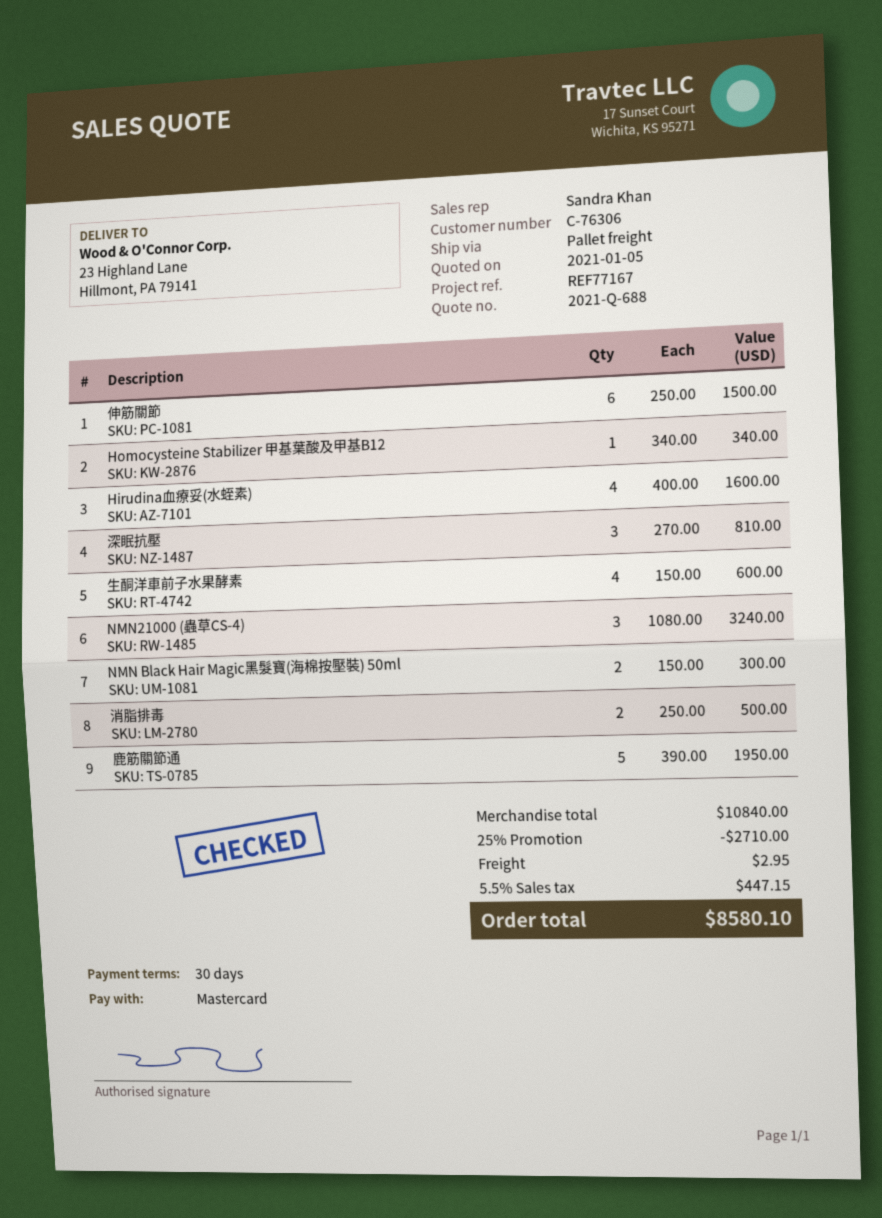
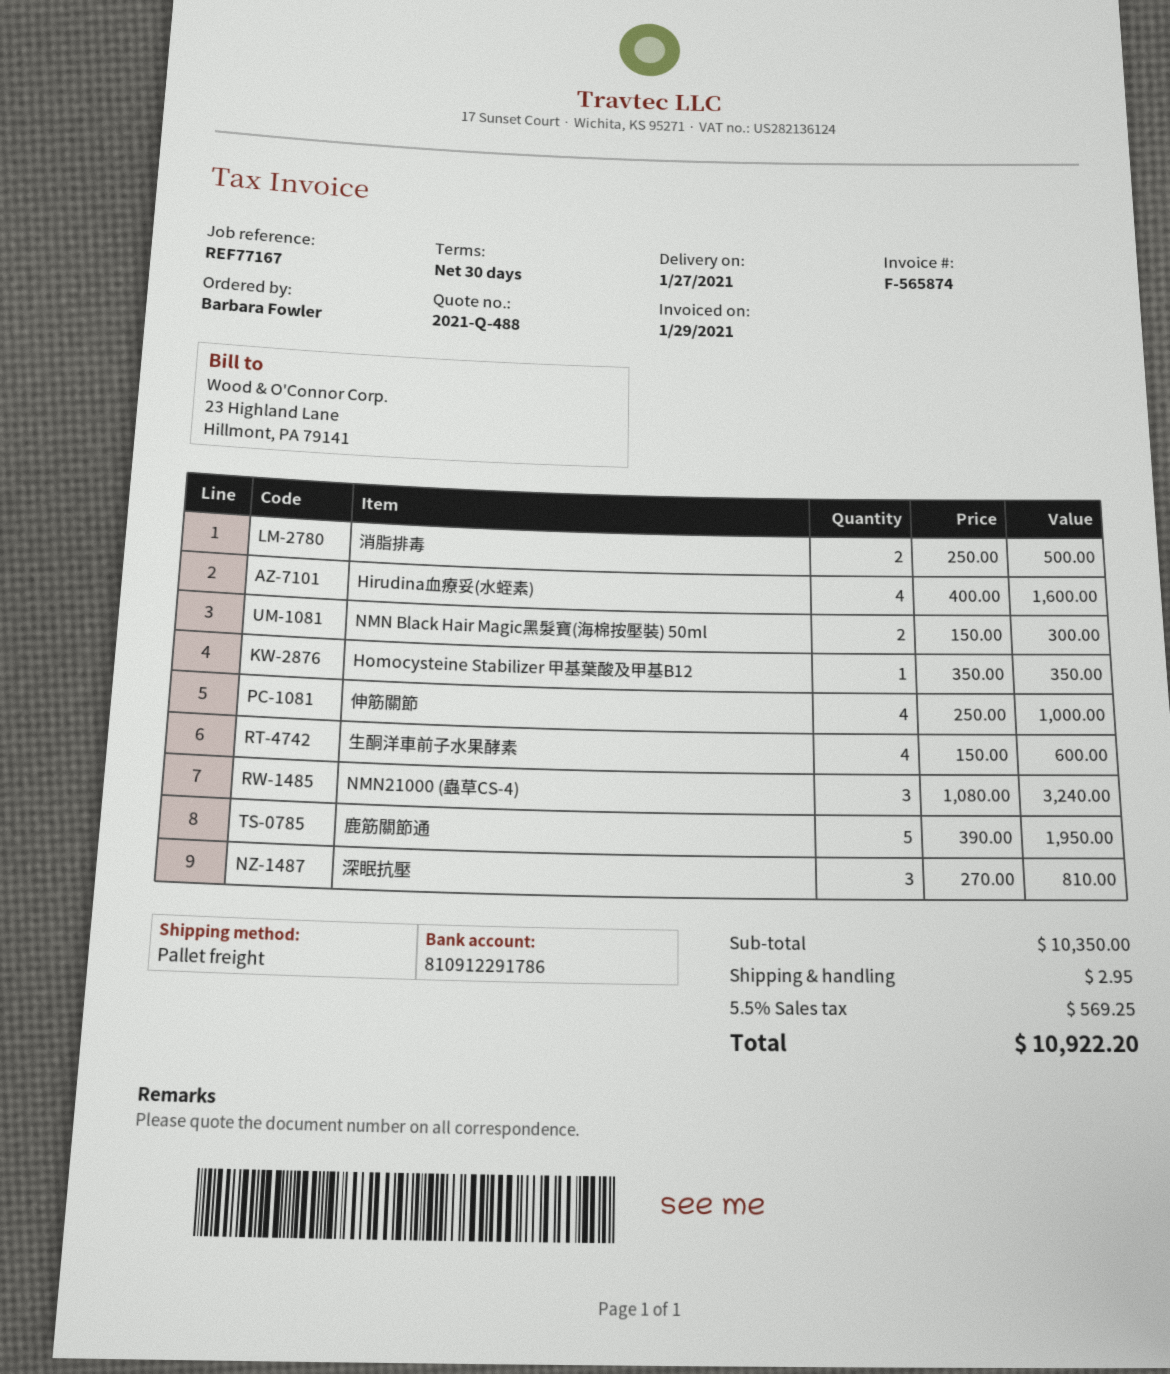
quote number: 2021-Q-688 -> 2021-Q-488
伸筋關節: 6 x 250.00 = 1500.00 -> 4 x 250.00 = 1000.00
Homocysteine Stabilizer 甲基葉酸及甲基B12: 1 x 340.00 = 340.00 -> 1 x 350.00 = 350.00
subtotal: 10840.00 -> 10350.00
discount: 25% = 2710.00 -> none
tax: 5.5% = 447.15 -> 5.5% = 569.25
total: 8580.10 -> 10922.20

